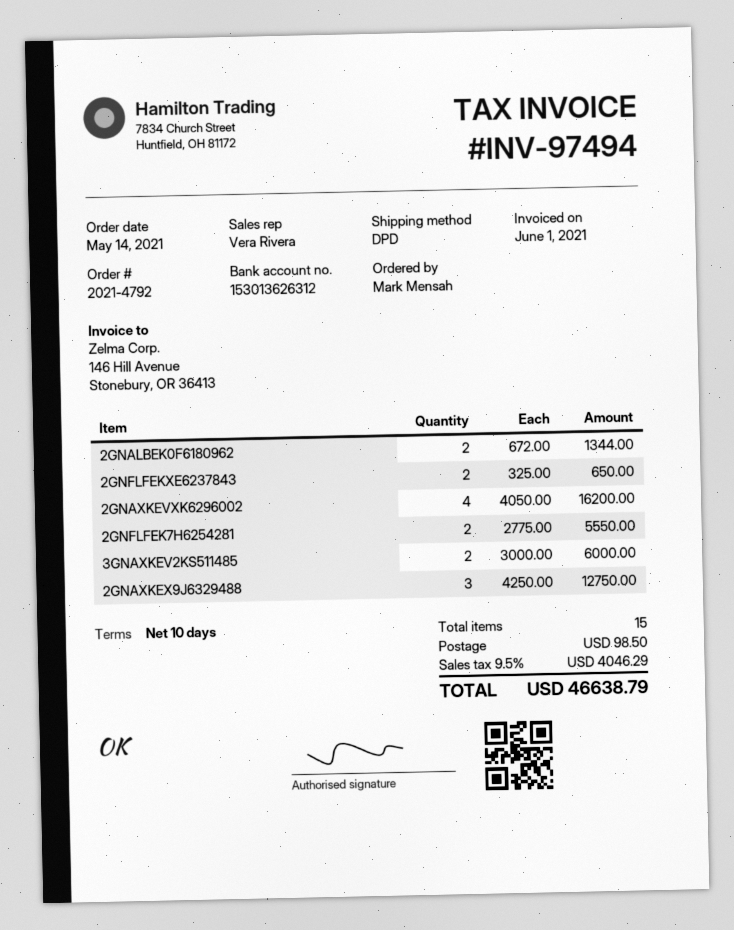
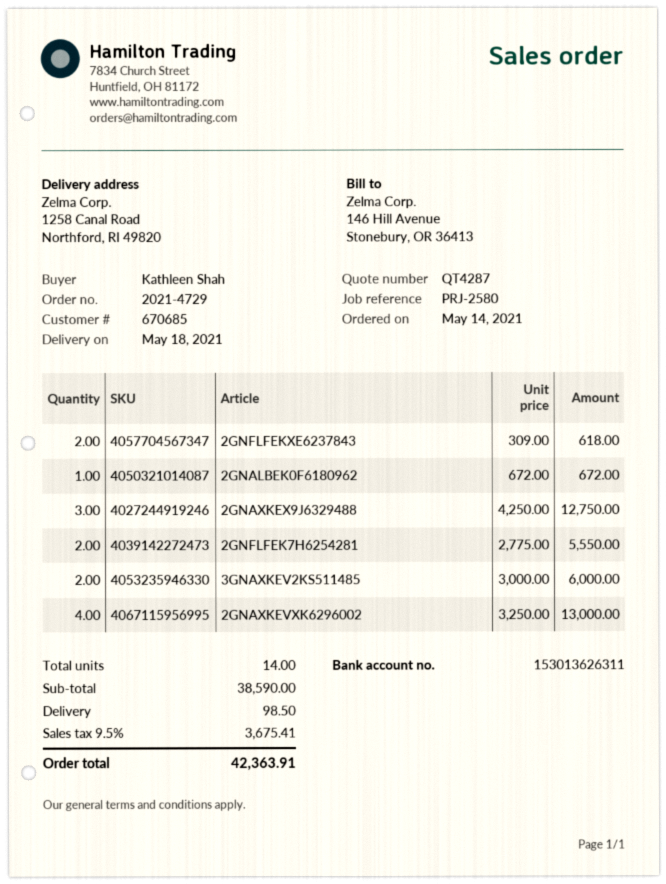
order number: 2021-4792 -> 2021-4729
ordered by: Mark Mensah -> Kathleen Shah
bank account: 153013626312 -> 153013626311
2GNALBEK0F6180962: 2 x 672.00 = 1344.00 -> 1 x 672.00 = 672.00
2GNFLFEKXE6237843: 2 x 325.00 = 650.00 -> 2 x 309.00 = 618.00
2GNAXKEVXK6296002: 4 x 4050.00 = 16200.00 -> 4 x 3250.00 = 13000.00
total quantity: 15 -> 14
tax: 9.5% = 4046.29 -> 9.5% = 3675.41
total: 46638.79 -> 42363.91

